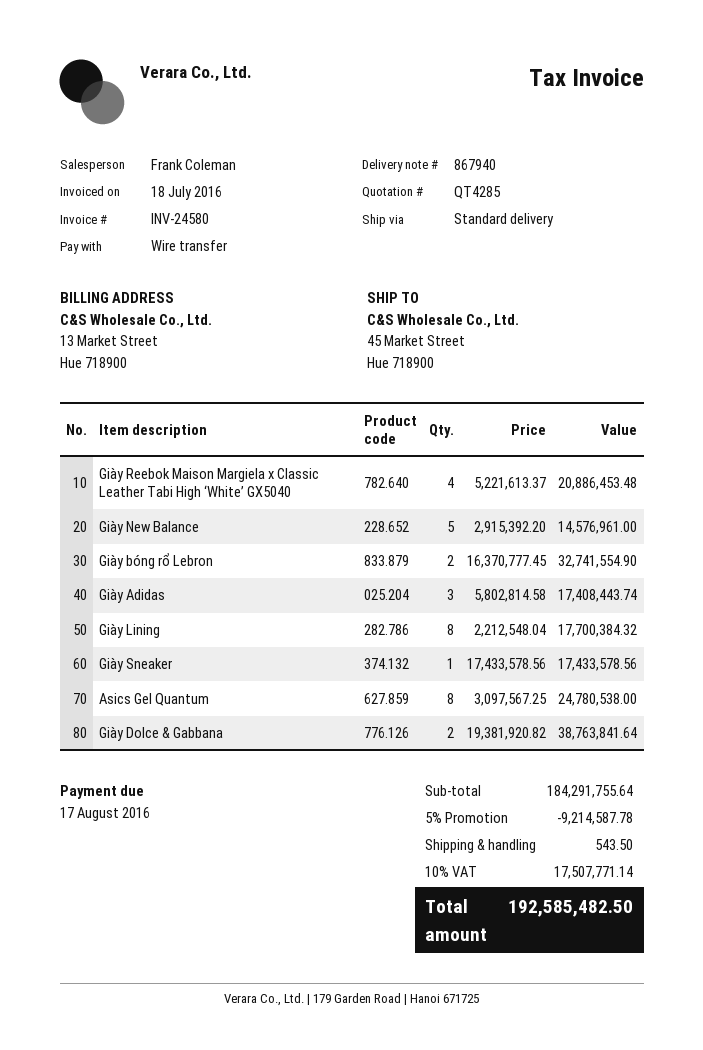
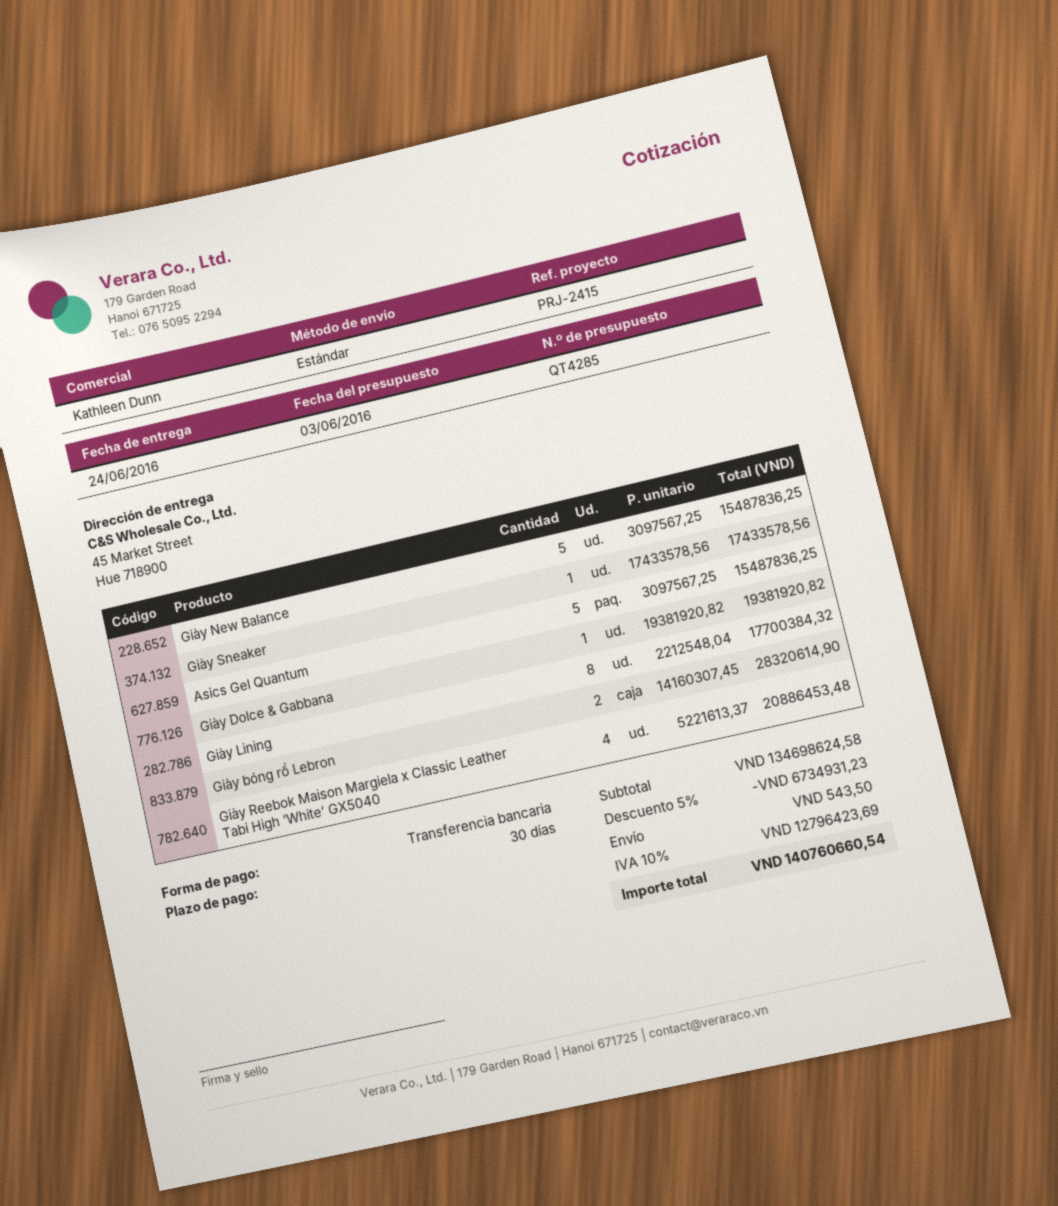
sales rep: Frank Coleman -> Kathleen Dunn
Giày New Balance: 5 x 2915392.20 = 14576961.00 -> 5 x 3097567.25 = 15487836.25
Giày bóng rổ Lebron: 2 x 16370777.45 = 32741554.90 -> 2 x 14160307.45 = 28320614.90
Giày Adidas: 3 x 5802814.58 = 17408443.74 -> none
Asics Gel Quantum: 8 x 3097567.25 = 24780538.00 -> 5 x 3097567.25 = 15487836.25
Giày Dolce & Gabbana: 2 x 19381920.82 = 38763841.64 -> 1 x 19381920.82 = 19381920.82
subtotal: 184291755.64 -> 134698624.58
discount: 5% = 9214587.78 -> 5% = 6734931.23
tax: 10% = 17507771.14 -> 10% = 12796423.69
total: 192585482.50 -> 140760660.54

